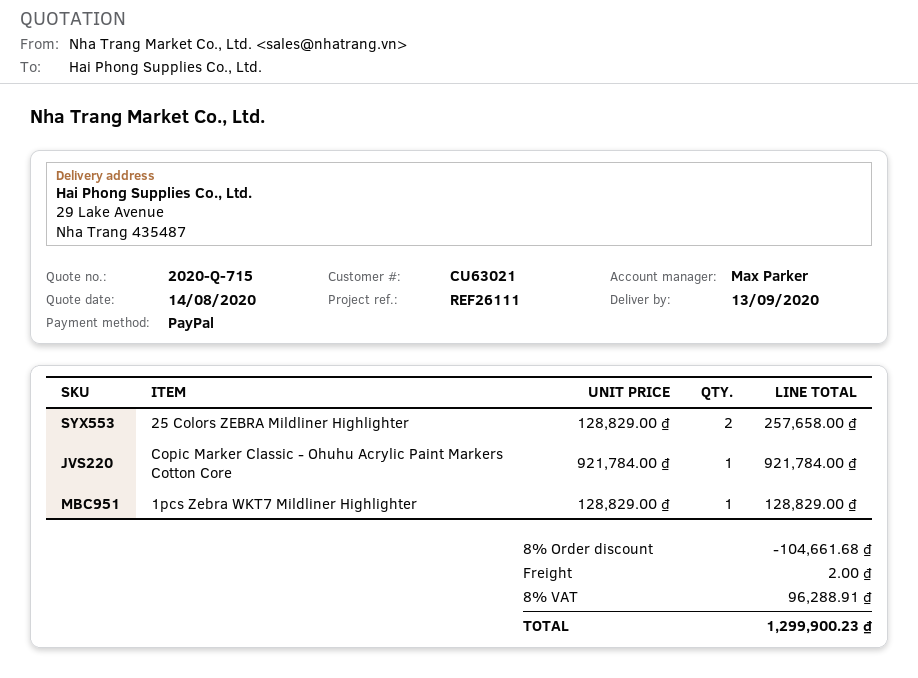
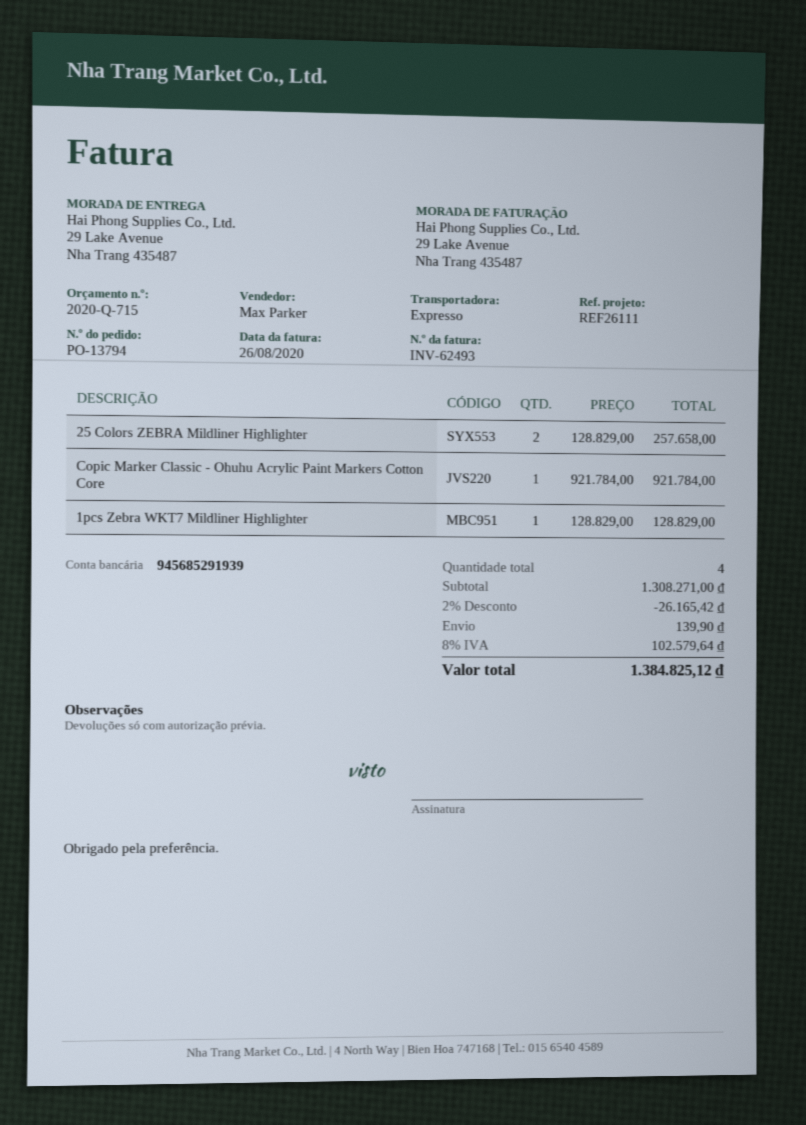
discount: 8% = 104661.68 -> 2% = 26165.42
shipping: 2.00 -> 139.90
tax: 8% = 96288.91 -> 8% = 102579.64
total: 1299900.23 -> 1384825.12

